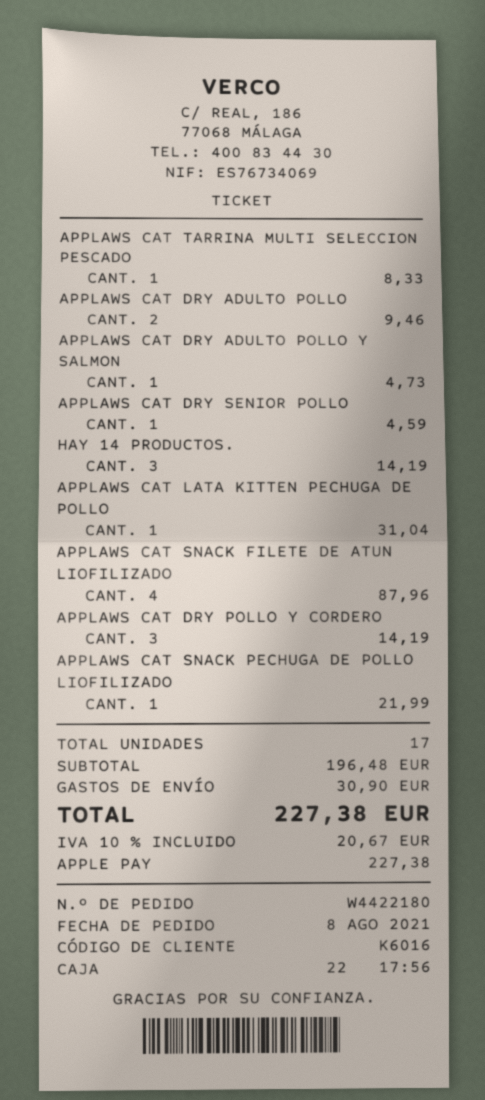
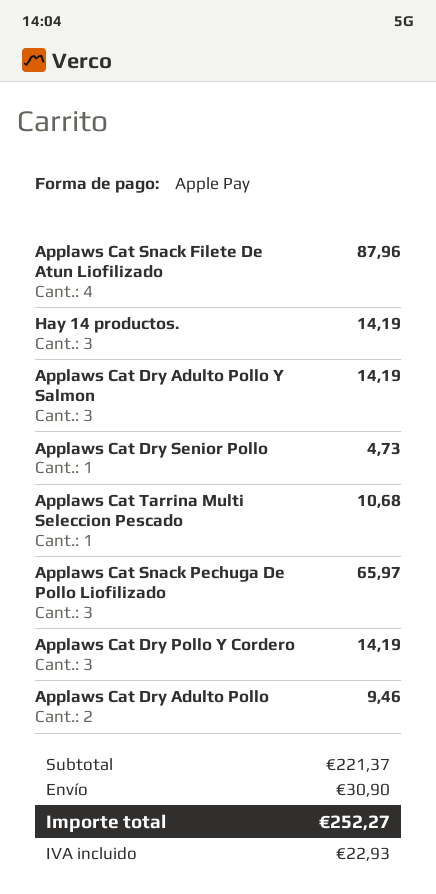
APPLAWS CAT TARRINA MULTI SELECCION PESCADO: 1 for 8.33 -> 1 for 10.68
APPLAWS CAT DRY ADULTO POLLO Y SALMON: 1 for 4.73 -> 3 for 14.19
APPLAWS CAT DRY SENIOR POLLO: 1 for 4.59 -> 1 for 4.73
APPLAWS CAT LATA KITTEN PECHUGA DE POLLO: 1 for 31.04 -> none
APPLAWS CAT SNACK PECHUGA DE POLLO LIOFILIZADO: 1 for 21.99 -> 3 for 65.97
subtotal: 196.48 -> 221.37
tax: 20.67 -> 22.93
total: 227.38 -> 252.27

